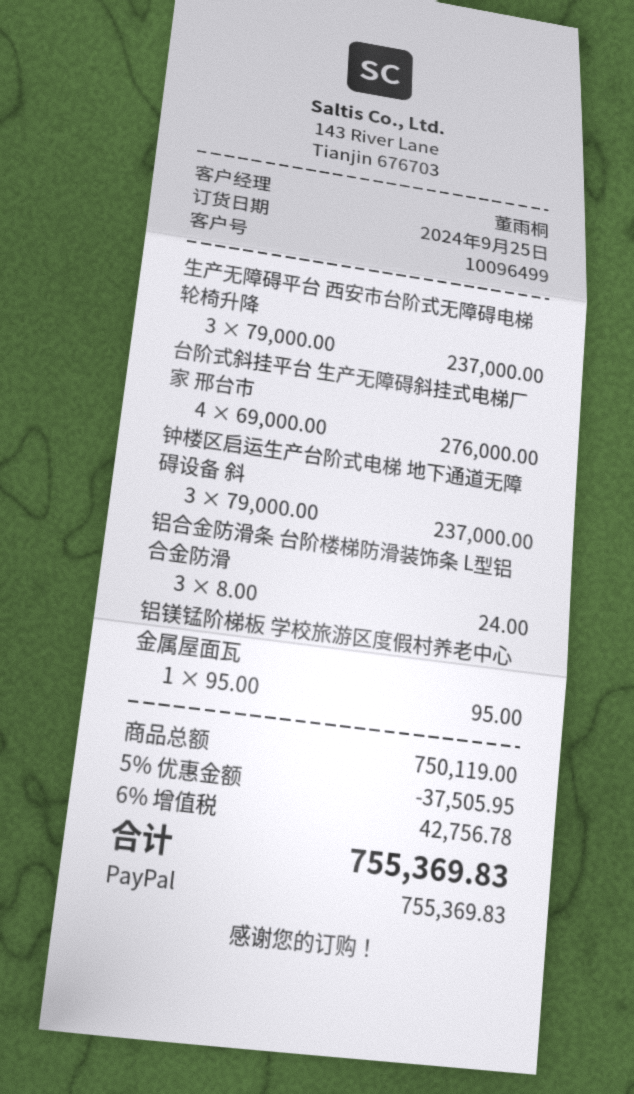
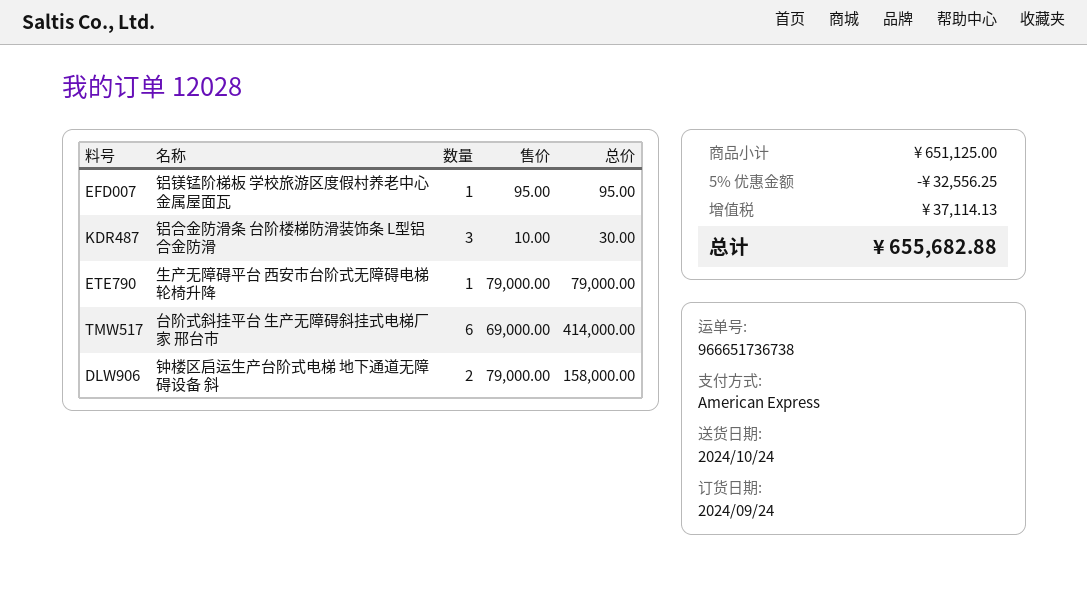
order date: 2024-09-25 -> 2024-09-24
payment method: PayPal -> American Express
生产无障碍平台 西安市台阶式无障碍电梯 轮椅升降: 3 x 79000.00 = 237000.00 -> 1 x 79000.00 = 79000.00
台阶式斜挂平台 生产无障碍斜挂式电梯厂家 邢台市: 4 x 69000.00 = 276000.00 -> 6 x 69000.00 = 414000.00
钟楼区启运生产台阶式电梯 地下通道无障碍设备 斜: 3 x 79000.00 = 237000.00 -> 2 x 79000.00 = 158000.00
铝合金防滑条 台阶楼梯防滑装饰条 L型铝合金防滑: 3 x 8.00 = 24.00 -> 3 x 10.00 = 30.00
subtotal: 750119.00 -> 651125.00
discount: 5% = 37505.95 -> 5% = 32556.25
tax: 42756.78 -> 37114.13
total: 755369.83 -> 655682.88

